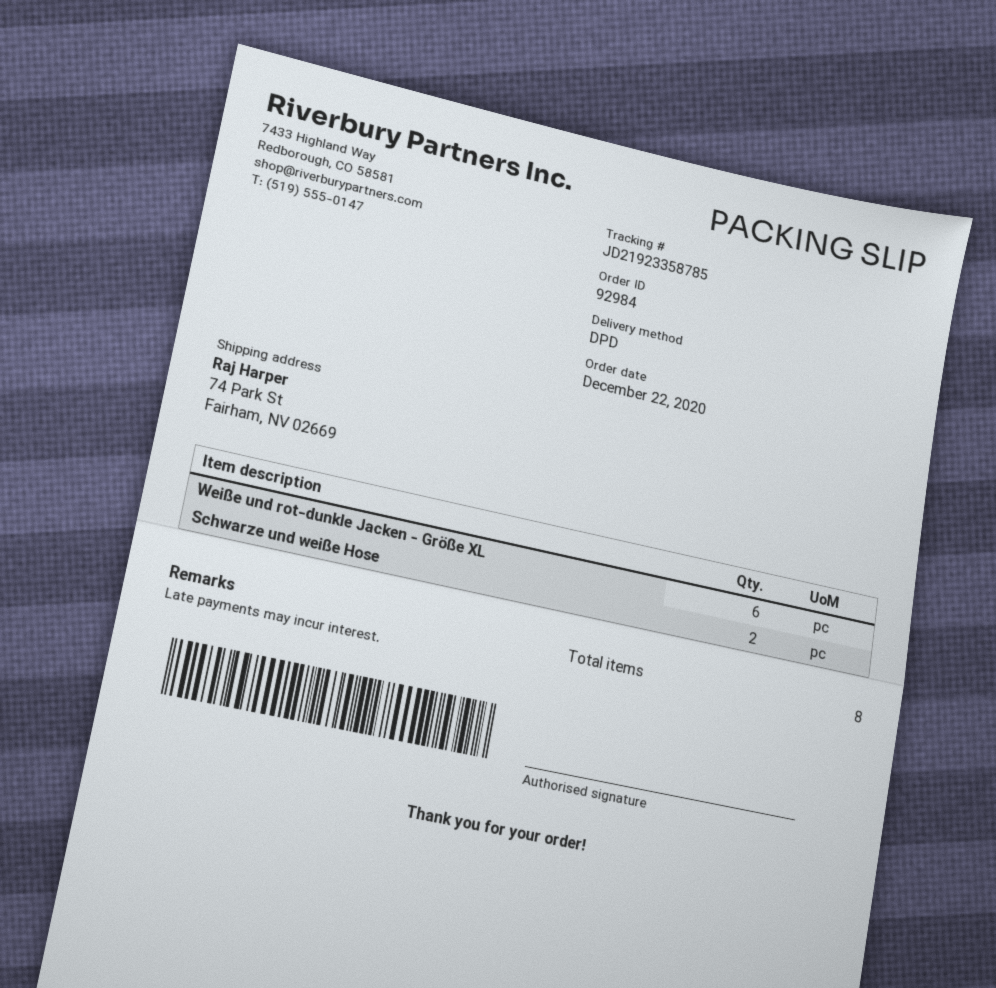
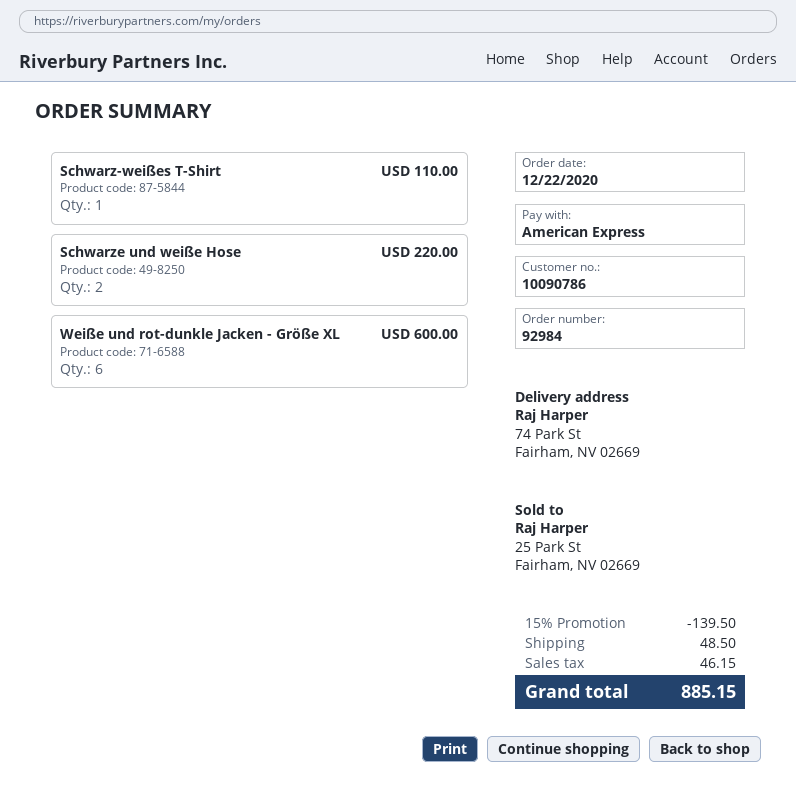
Schwarz-weißes T-Shirt: none -> 1

